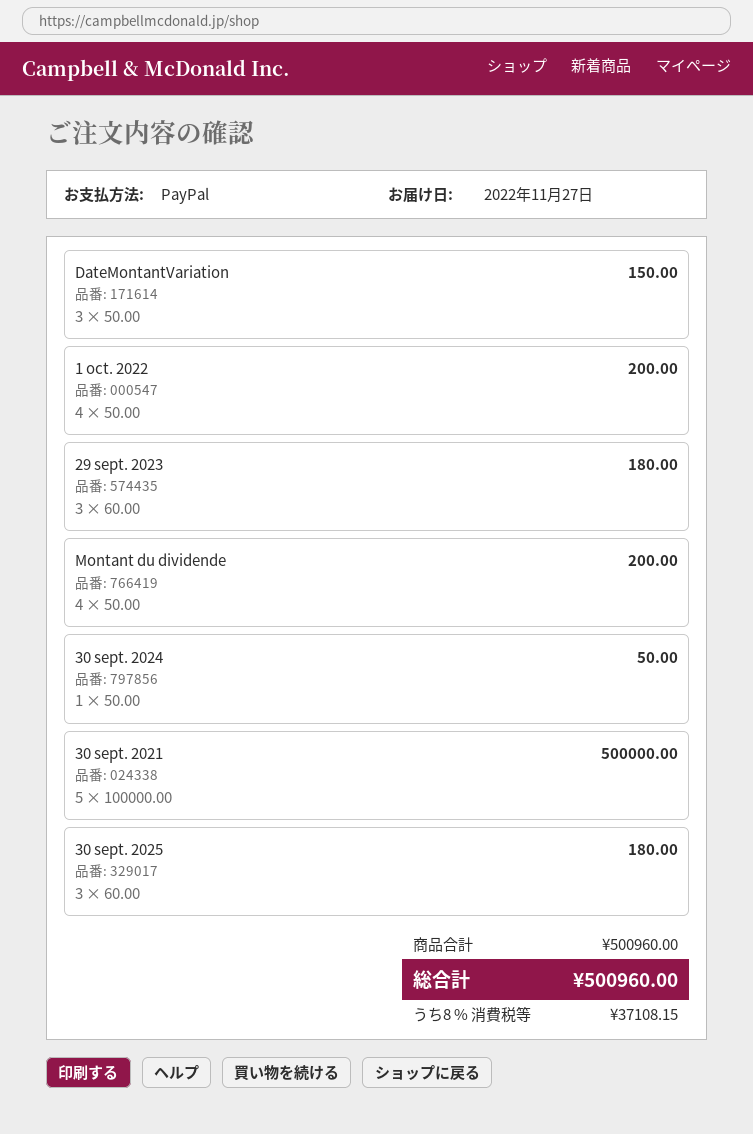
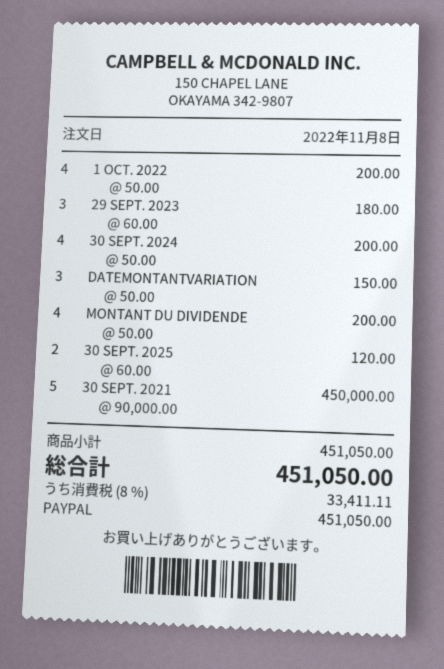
30 sept. 2024: 1 x 50.00 = 50.00 -> 4 x 50.00 = 200.00
30 sept. 2021: 5 x 100000.00 = 500000.00 -> 5 x 90000.00 = 450000.00
30 sept. 2025: 3 x 60.00 = 180.00 -> 2 x 60.00 = 120.00
subtotal: 500960.00 -> 451050.00
tax: 8% = 37108.15 -> 8% = 33411.11
total: 500960.00 -> 451050.00

